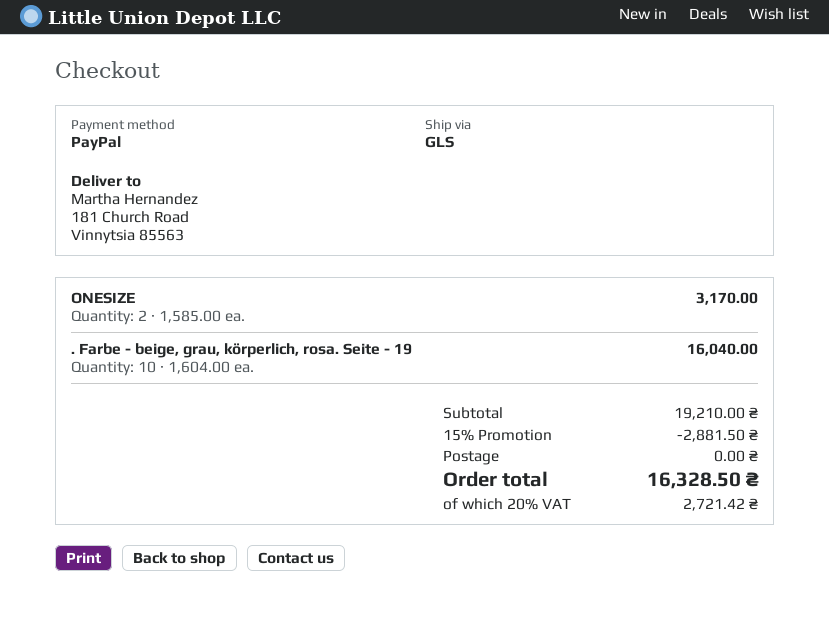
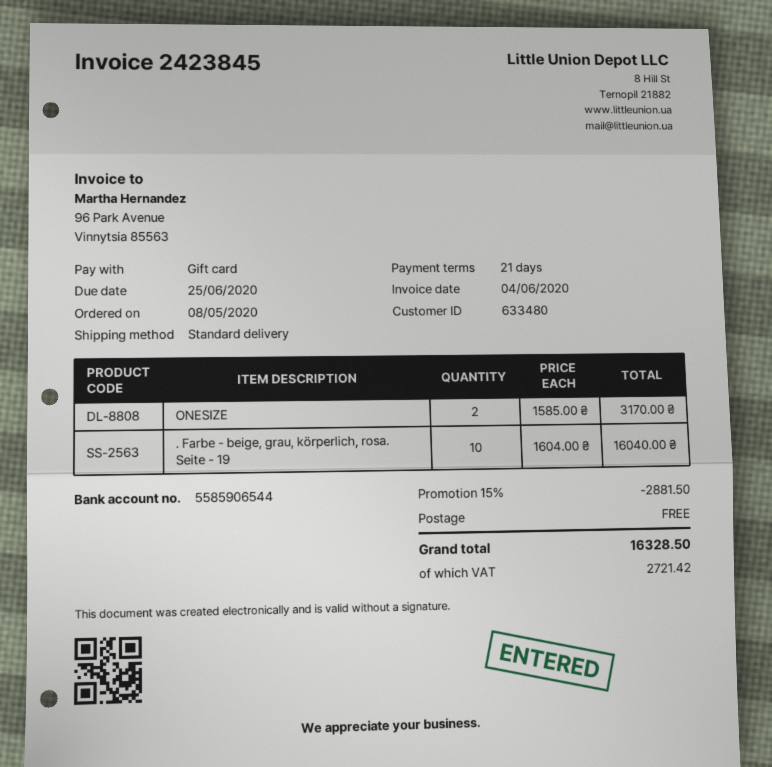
payment method: PayPal -> gift card
shipping method: GLS -> standard

